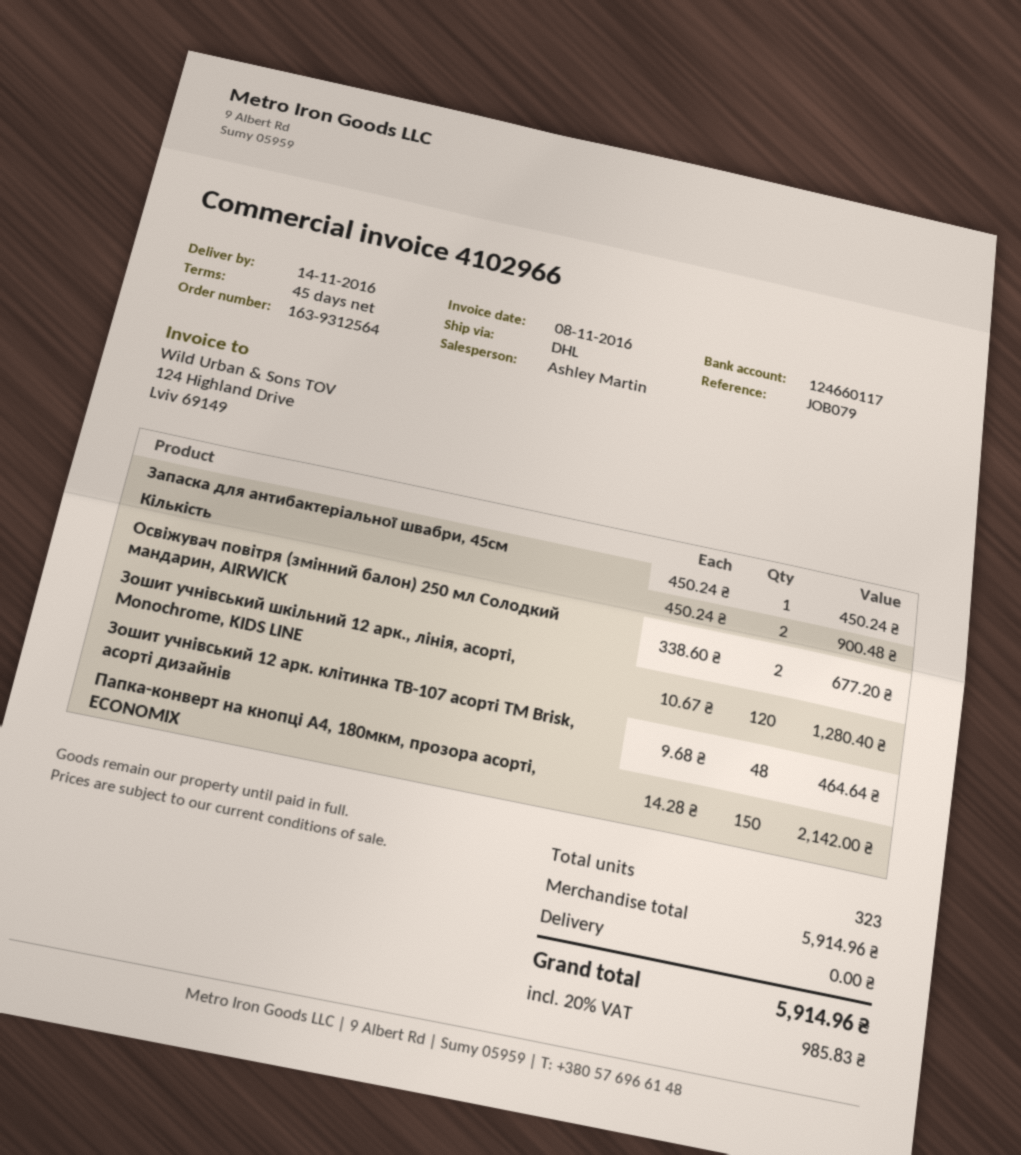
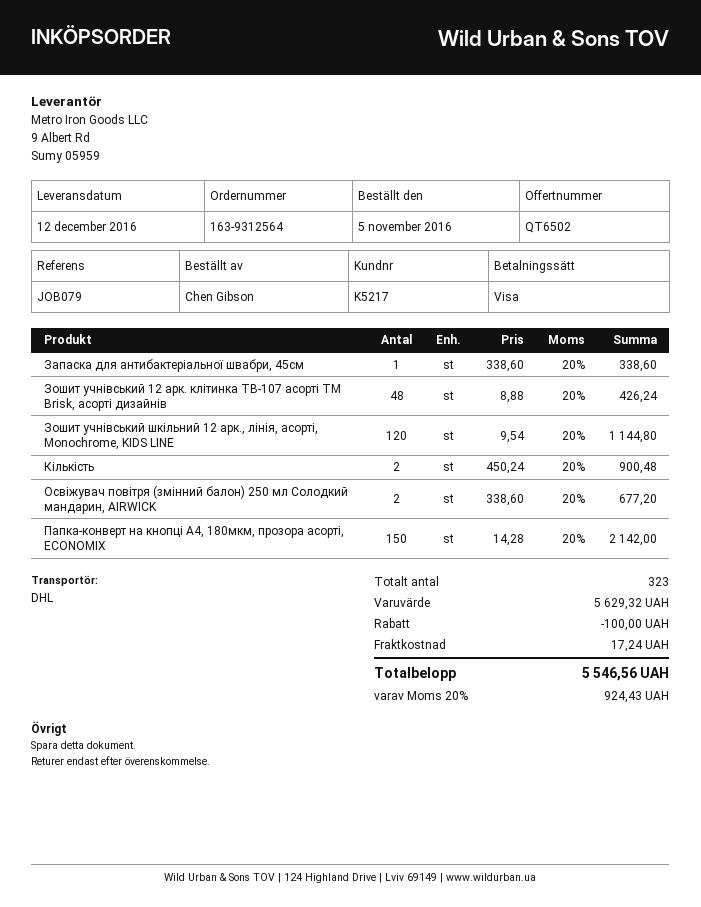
delivery date: 2016-11-14 -> 2016-12-12
Запаска для антибактеріальної швабри, 45см: 1 x 450.24 = 450.24 -> 1 x 338.60 = 338.60
Зошит учнівський шкільний 12 арк., лінія, асорті, Monochrome, KIDS LINE: 120 x 10.67 = 1280.40 -> 120 x 9.54 = 1144.80
Зошит учнівський 12 арк. клітинка ТВ-107 асорті TM Brisk, асорті дизайнів: 48 x 9.68 = 464.64 -> 48 x 8.88 = 426.24
subtotal: 5914.96 -> 5629.32
discount: none -> 100.00
shipping: 0.00 -> 17.24
tax: 20% = 985.83 -> 20% = 924.43
total: 5914.96 -> 5546.56

